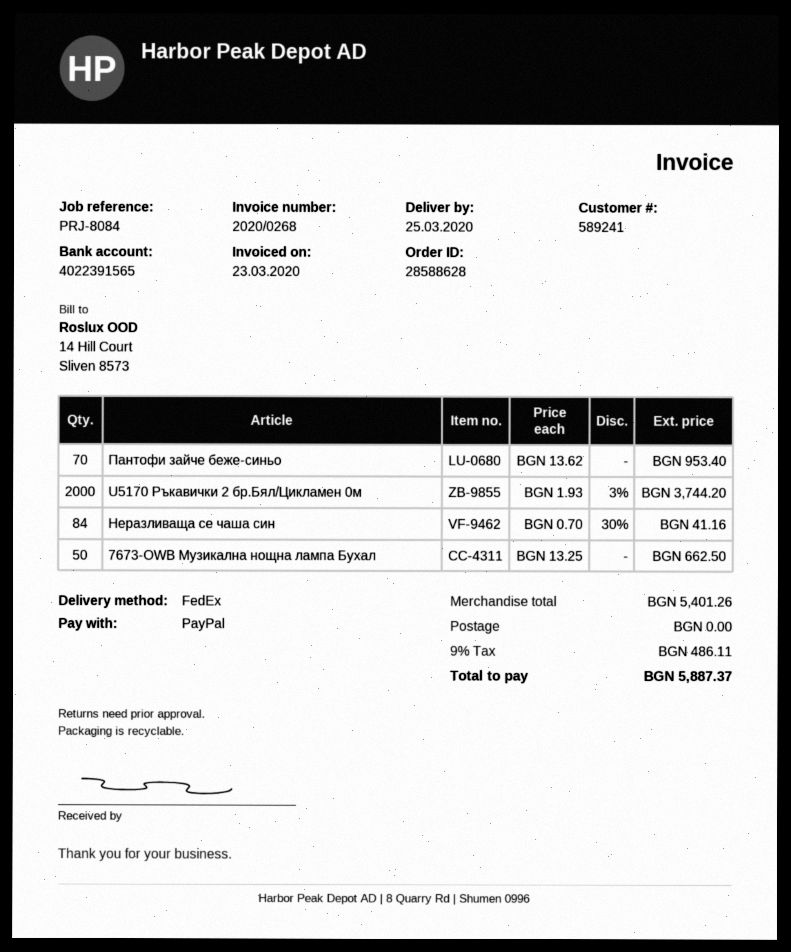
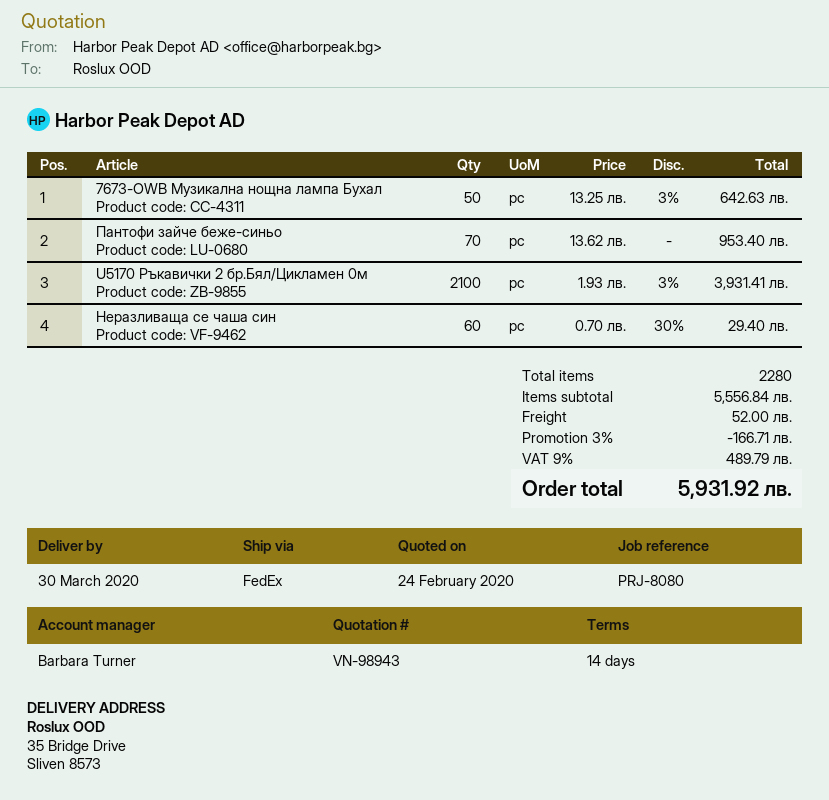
delivery date: 2020-03-25 -> 2020-03-30
reference: PRJ-8084 -> PRJ-8080
U5170 Ръкавички 2 бр.Бял/Цикламен 0м: 2000 x 1.93 - 3% = 3744.20 -> 2100 x 1.93 - 3% = 3931.41
Неразливаща се чаша син: 84 x 0.70 - 30% = 41.16 -> 60 x 0.70 - 30% = 29.40
7673-OWB Музикална нощна лампа Бухал: 50 x 13.25 = 662.50 -> 50 x 13.25 - 3% = 642.63
subtotal: 5401.26 -> 5556.84
discount: none -> 3% = 166.71
shipping: 0.00 -> 52.00
tax: 9% = 486.11 -> 9% = 489.79
total: 5887.37 -> 5931.92

